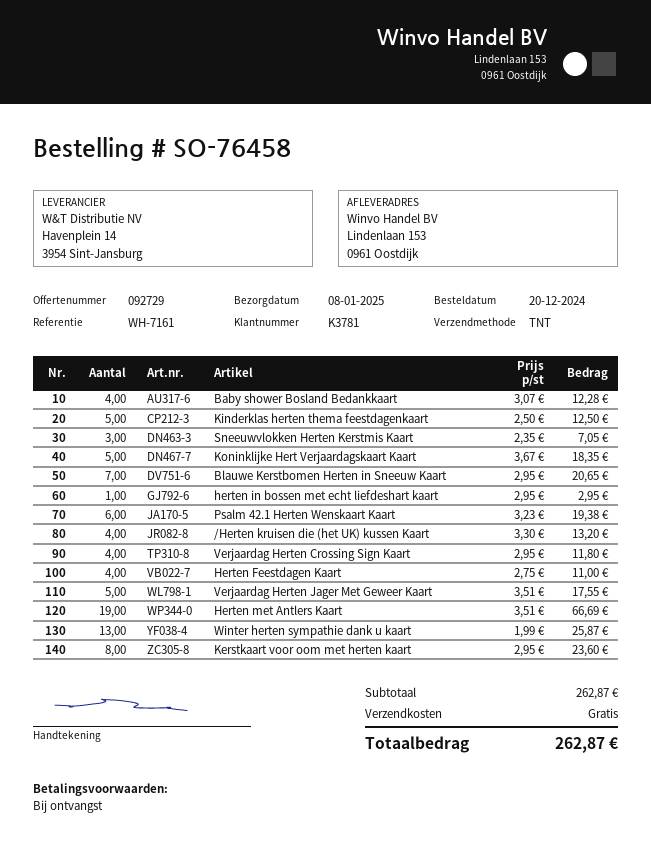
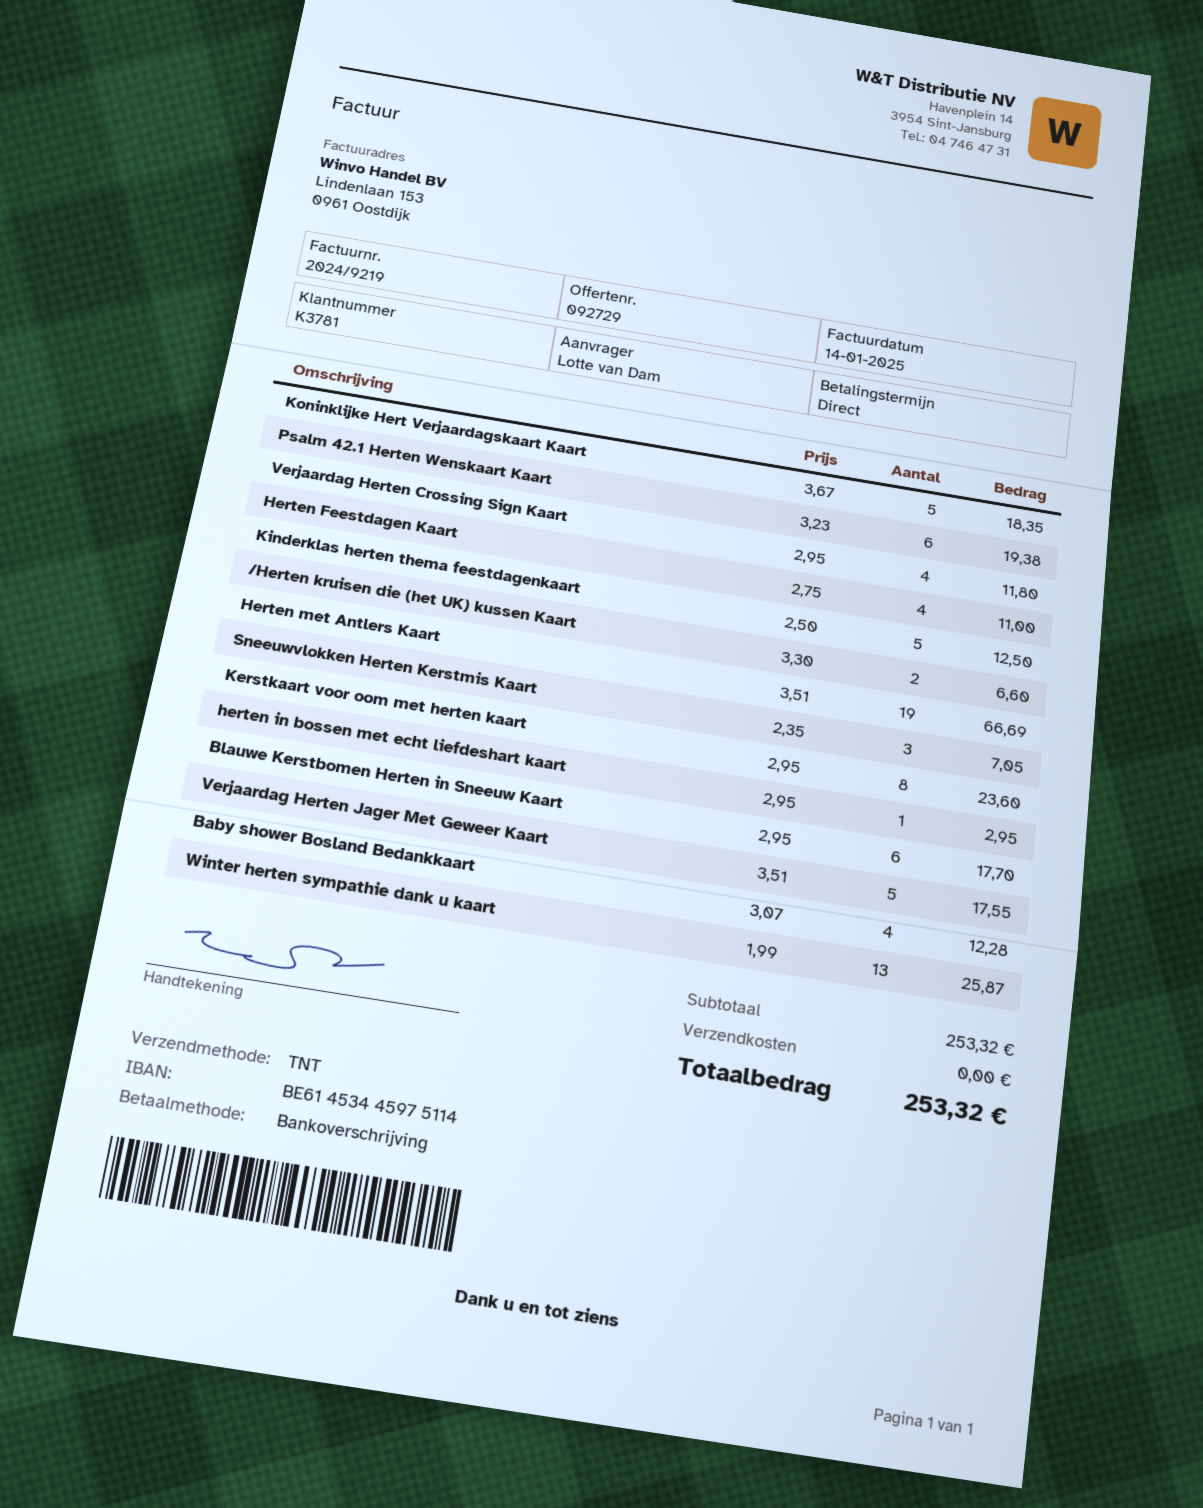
Blauwe Kerstbomen Herten in Sneeuw Kaart: 7 x 2.95 = 20.65 -> 6 x 2.95 = 17.70
/Herten kruisen die (het UK) kussen Kaart: 4 x 3.30 = 13.20 -> 2 x 3.30 = 6.60
subtotal: 262.87 -> 253.32
total: 262.87 -> 253.32

